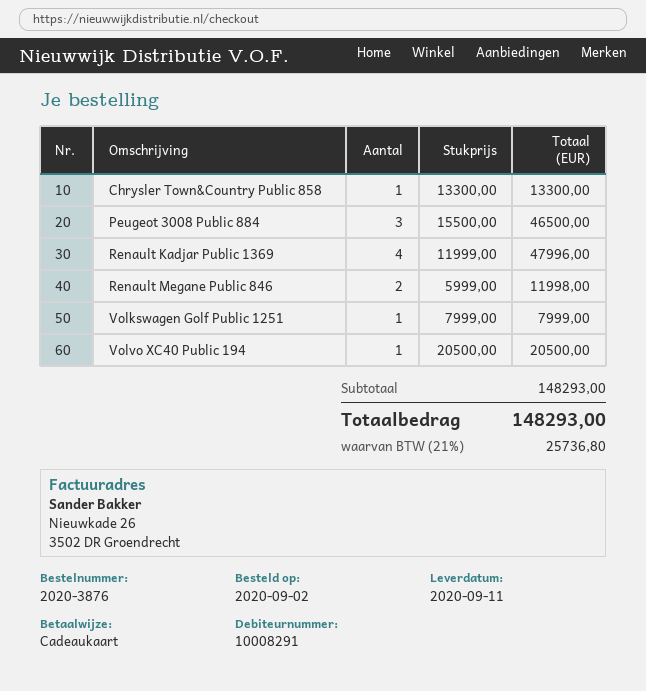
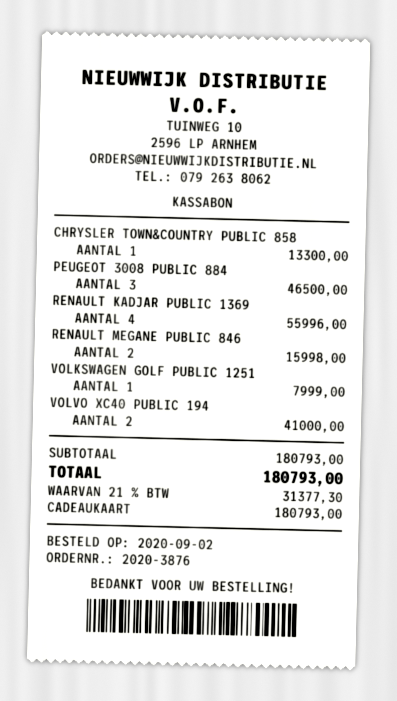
Renault Kadjar Public 1369: 4 for 47996.00 -> 4 for 55996.00
Renault Megane Public 846: 2 for 11998.00 -> 2 for 15998.00
Volvo XC40 Public 194: 1 for 20500.00 -> 2 for 41000.00
subtotal: 148293.00 -> 180793.00
tax: 21% = 25736.80 -> 21% = 31377.30
total: 148293.00 -> 180793.00

